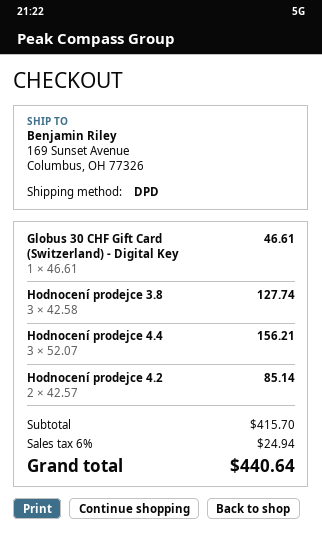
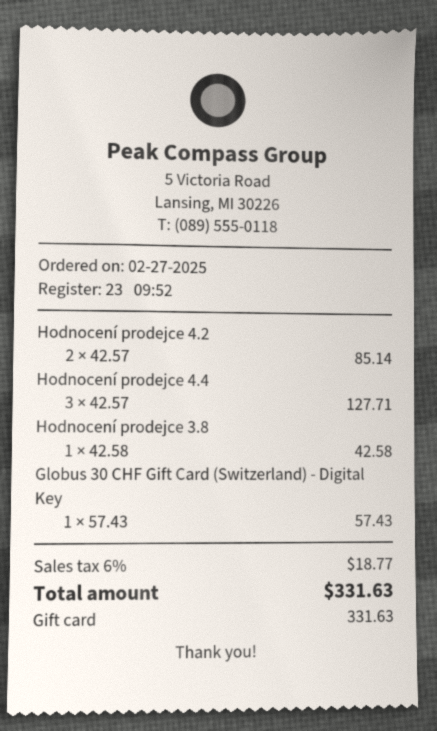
Globus 30 CHF Gift Card (Switzerland) - Digital Key: 1 x 46.61 = 46.61 -> 1 x 57.43 = 57.43
Hodnocení prodejce 3.8: 3 x 42.58 = 127.74 -> 1 x 42.58 = 42.58
Hodnocení prodejce 4.4: 3 x 52.07 = 156.21 -> 3 x 42.57 = 127.71
tax: 6% = 24.94 -> 6% = 18.77
total: 440.64 -> 331.63

